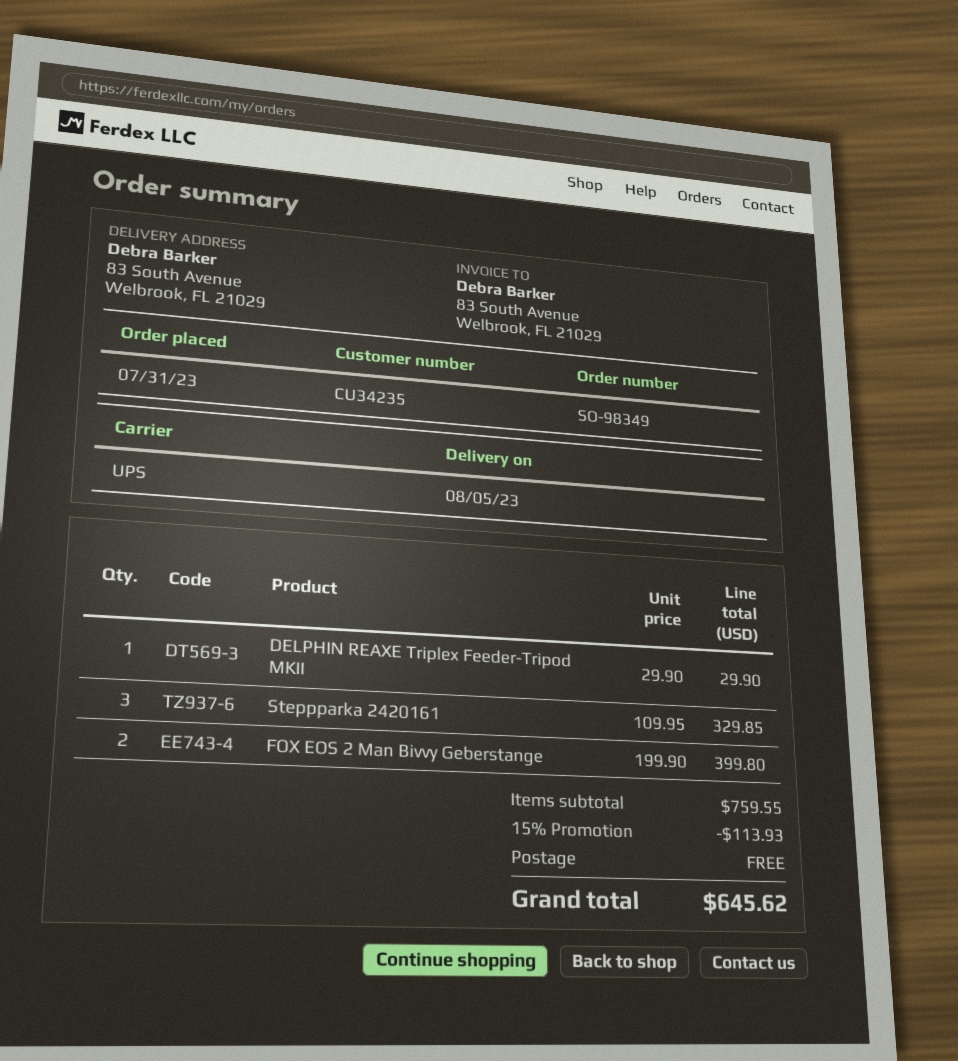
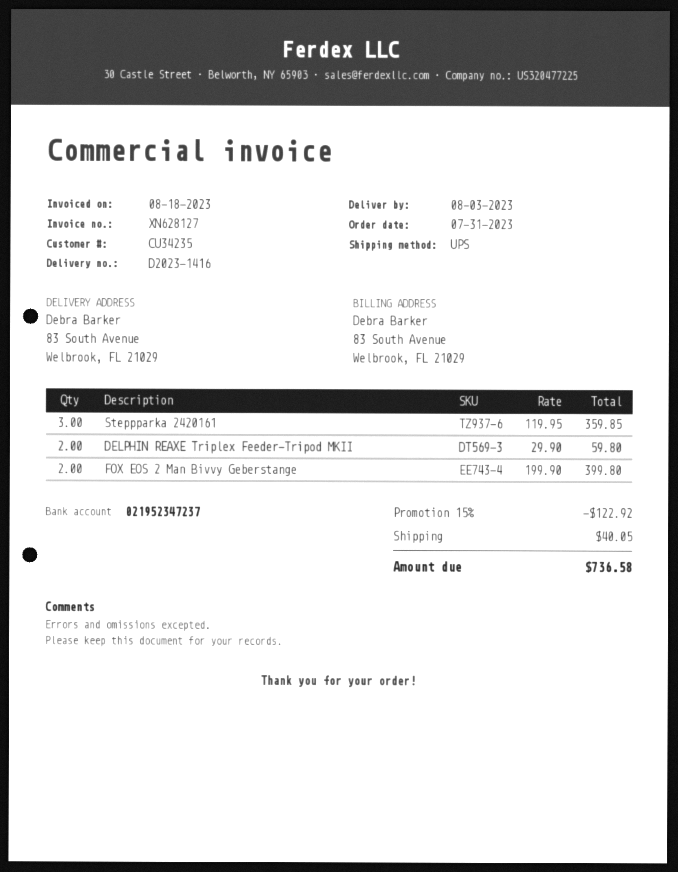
delivery date: 2023-08-05 -> 2023-08-03
DELPHIN REAXE Triplex Feeder-Tripod MKII: 1 x 29.90 = 29.90 -> 2 x 29.90 = 59.80
Steppparka 2420161: 3 x 109.95 = 329.85 -> 3 x 119.95 = 359.85
discount: 15% = 113.93 -> 15% = 122.92
shipping: 0.00 -> 40.05
total: 645.62 -> 736.58

